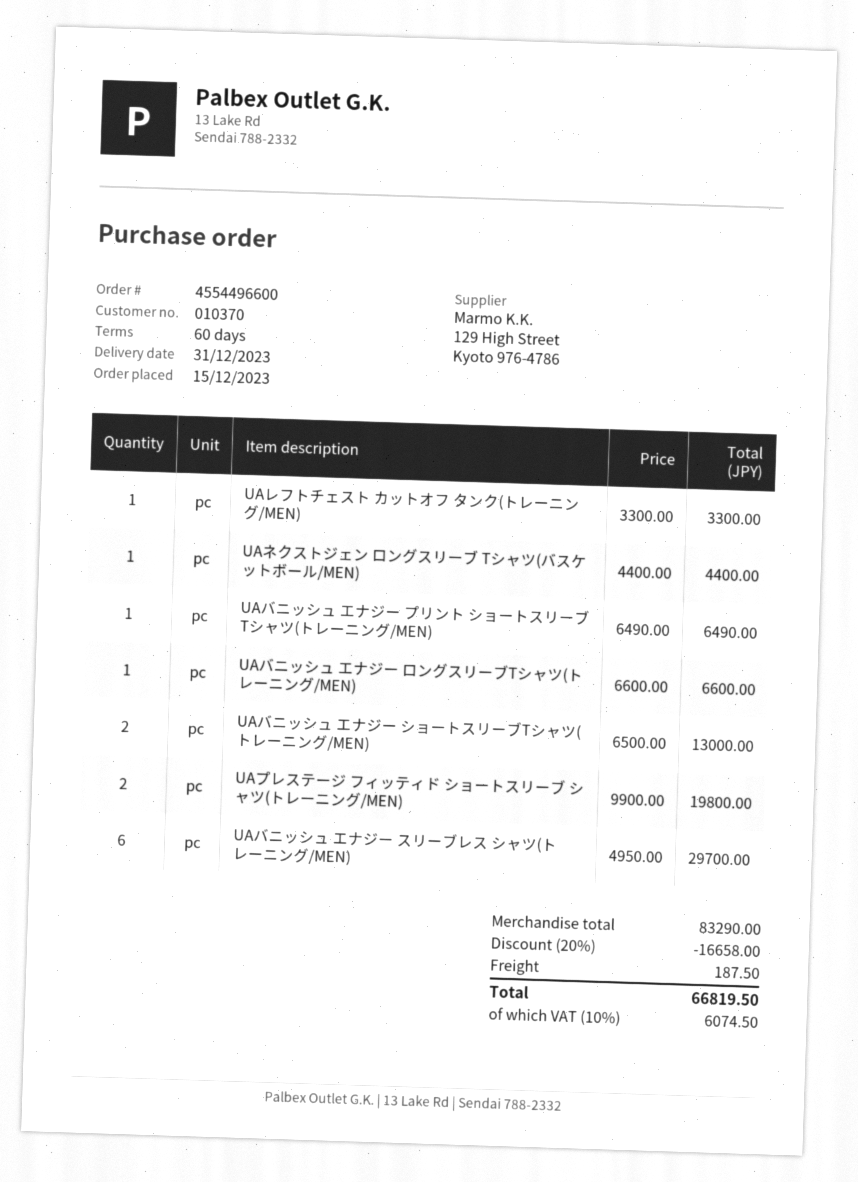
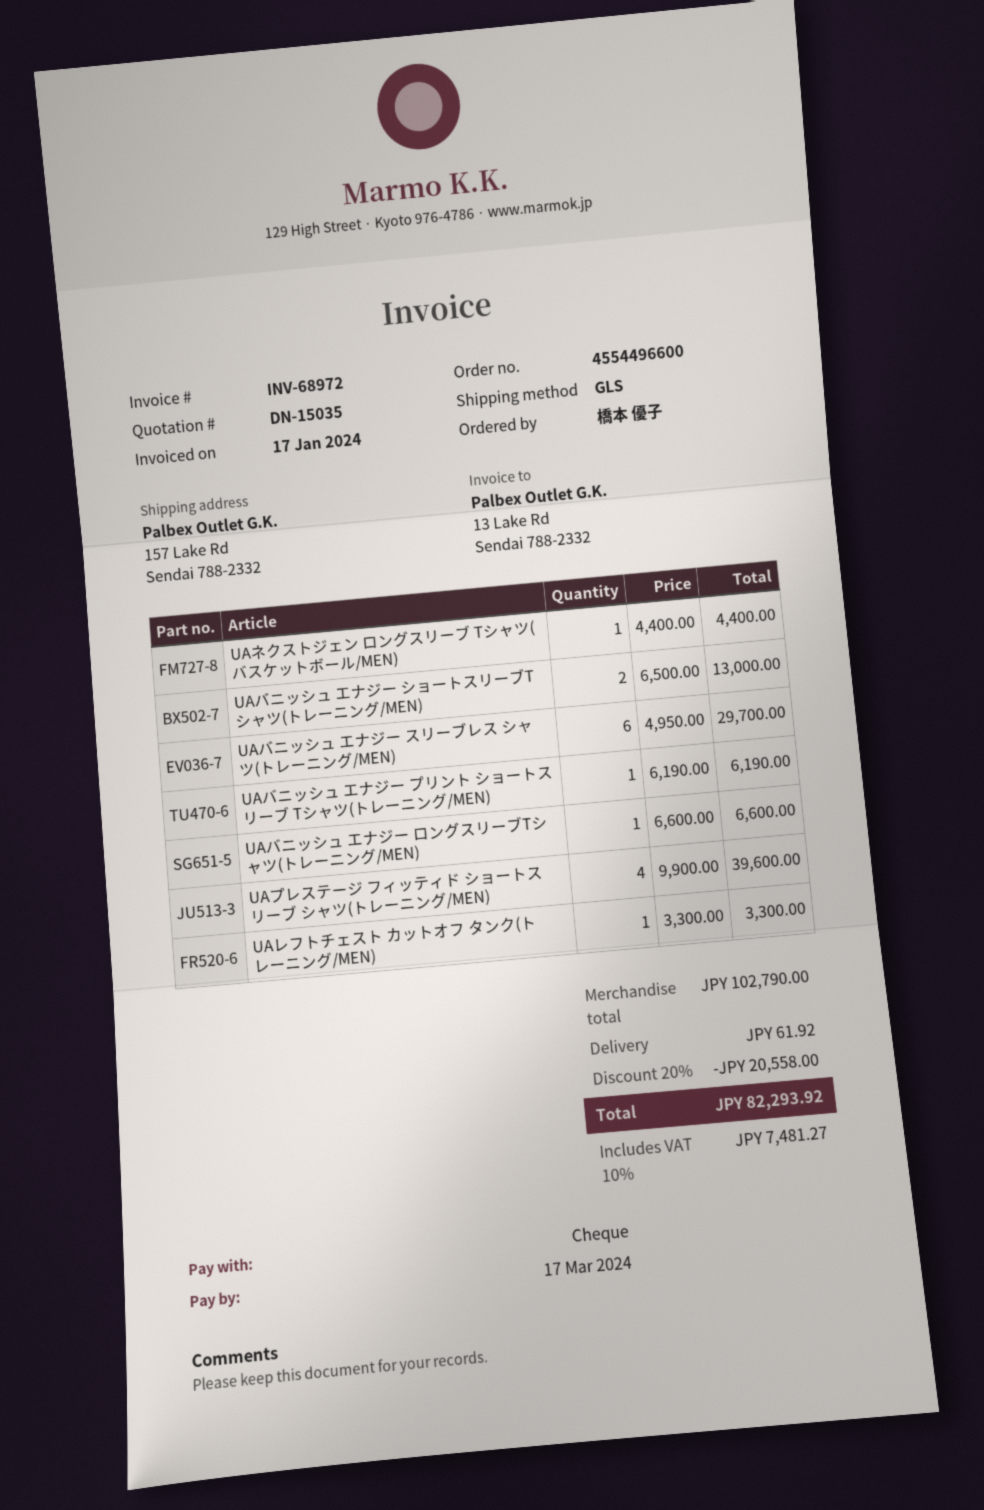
UAバニッシュ エナジー プリント ショートスリーブ Tシャツ(トレーニング/MEN): 1 x 6490.00 = 6490.00 -> 1 x 6190.00 = 6190.00
UAプレステージ フィッティド ショートスリーブ シャツ(トレーニング/MEN): 2 x 9900.00 = 19800.00 -> 4 x 9900.00 = 39600.00
subtotal: 83290.00 -> 102790.00
discount: 20% = 16658.00 -> 20% = 20558.00
shipping: 187.50 -> 61.92
tax: 10% = 6074.50 -> 10% = 7481.27
total: 66819.50 -> 82293.92

